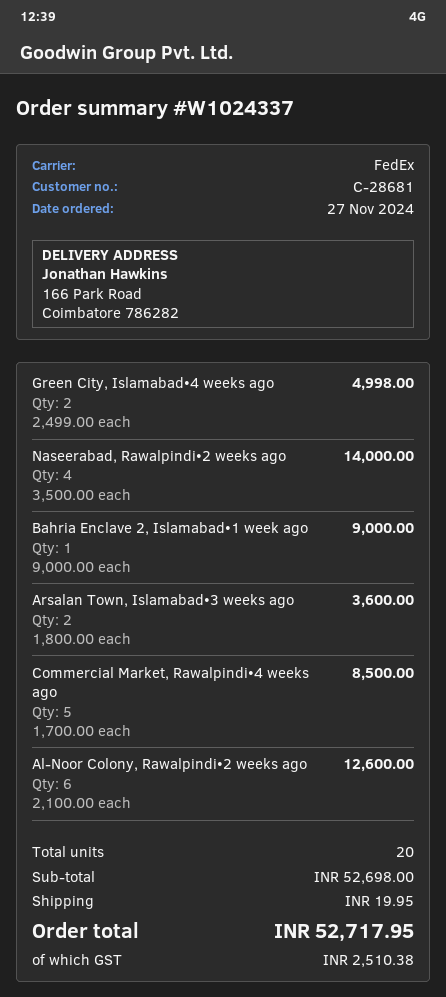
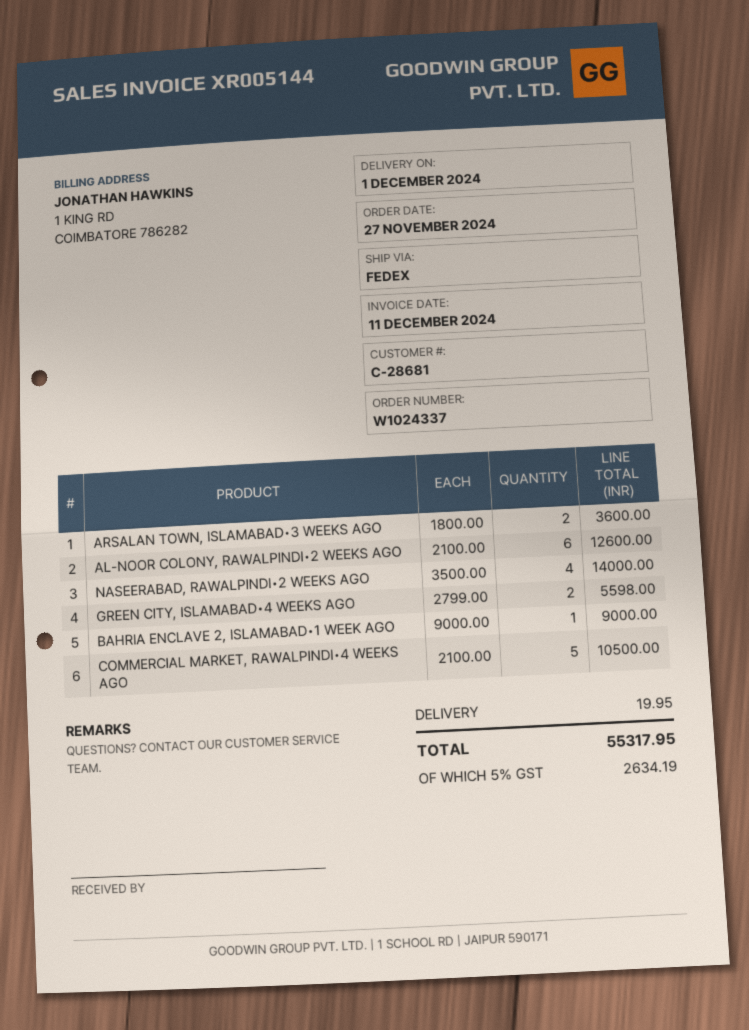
Green City, Islamabad•4 weeks ago: 2 x 2499.00 = 4998.00 -> 2 x 2799.00 = 5598.00
Commercial Market, Rawalpindi•4 weeks ago: 5 x 1700.00 = 8500.00 -> 5 x 2100.00 = 10500.00
tax: 2510.38 -> 2634.19
total: 52717.95 -> 55317.95

